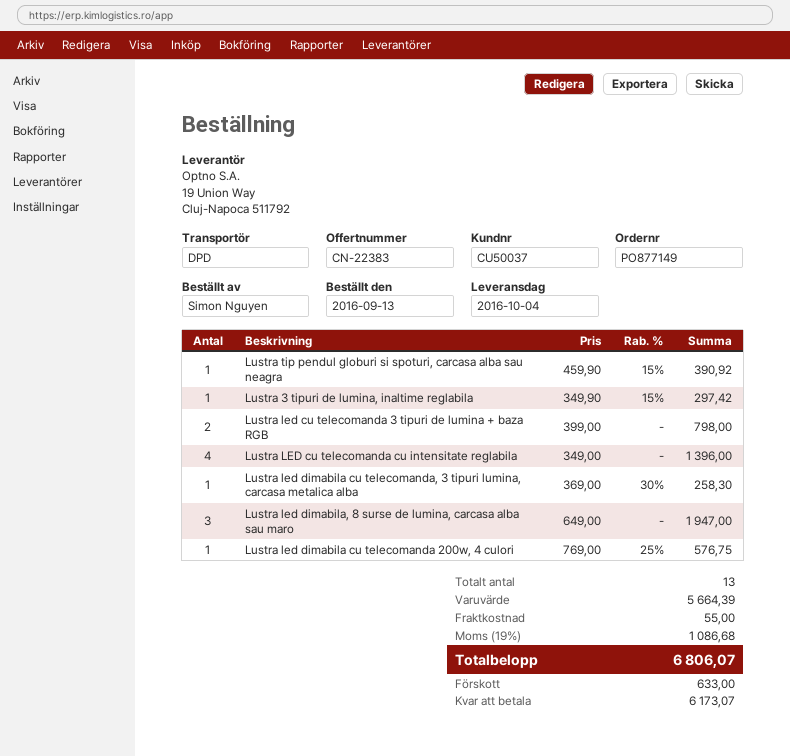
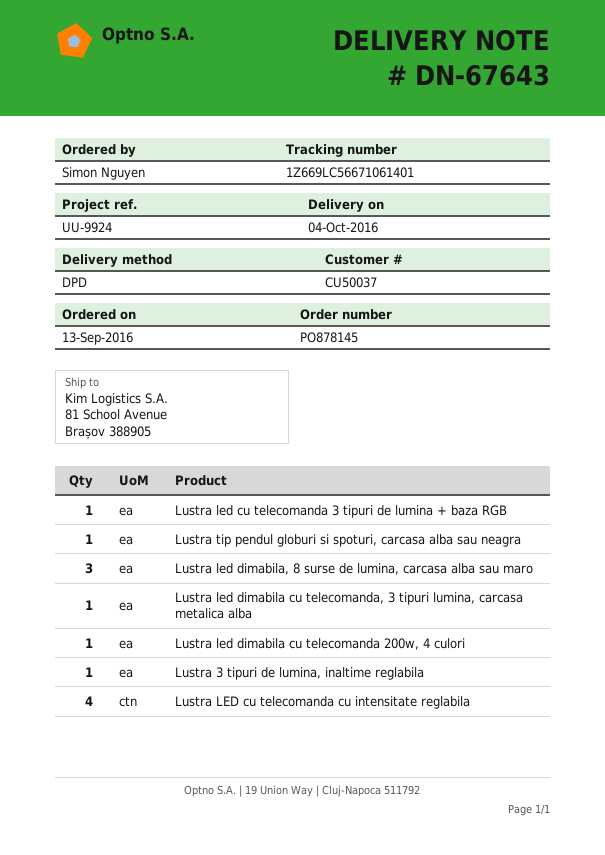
order number: PO877149 -> PO878145
Lustra led cu telecomanda 3 tipuri de lumina + baza RGB: 2 -> 1

